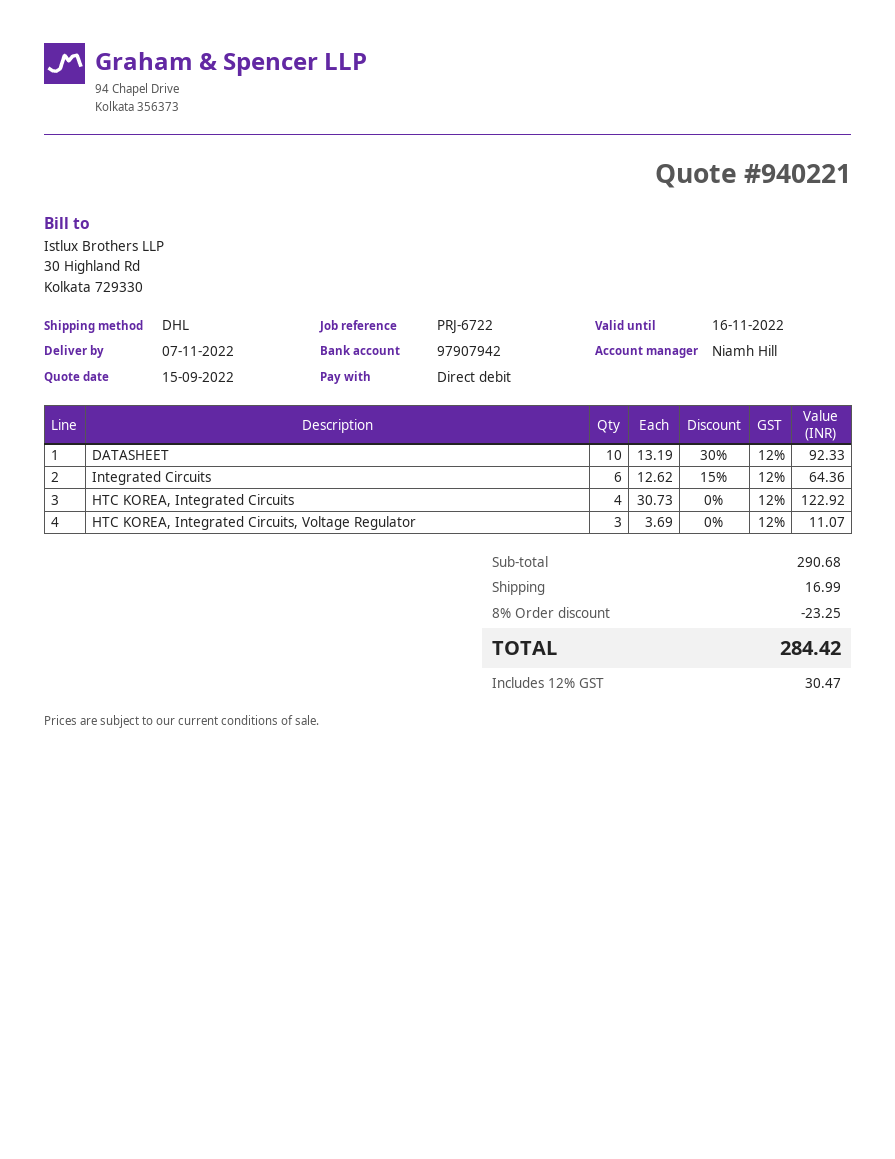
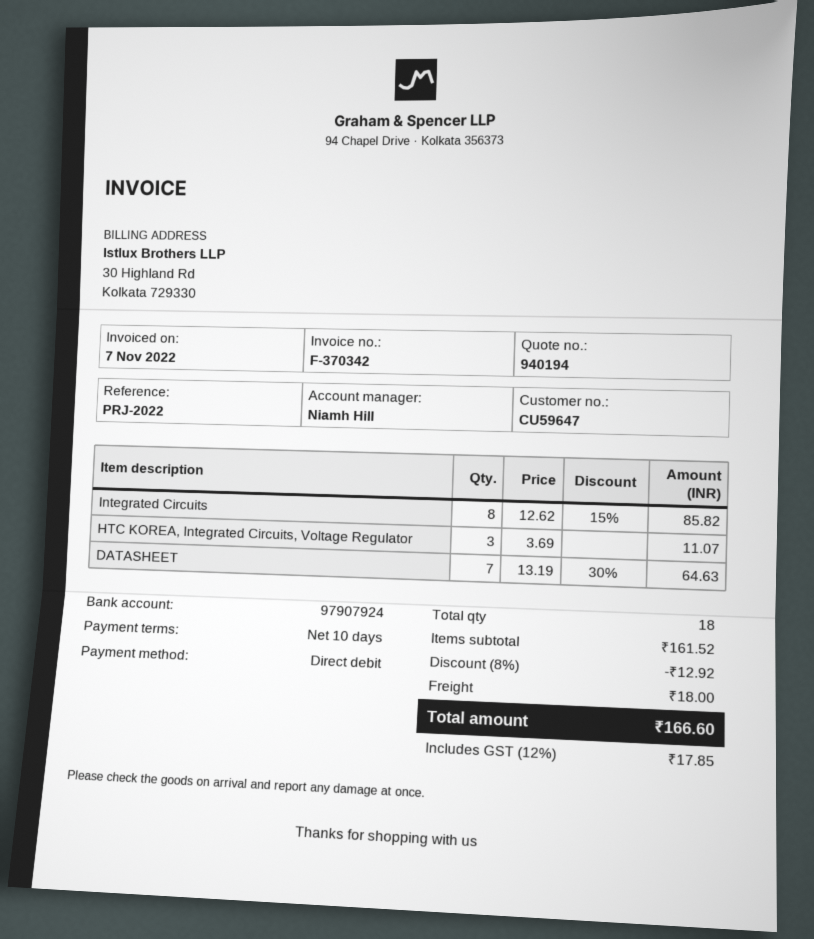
quote number: 940221 -> 940194
reference: PRJ-6722 -> PRJ-2022
bank account: 97907942 -> 97907924
DATASHEET: 10 x 13.19 - 30% = 92.33 -> 7 x 13.19 - 30% = 64.63
Integrated Circuits: 6 x 12.62 - 15% = 64.36 -> 8 x 12.62 - 15% = 85.82
HTC KOREA, Integrated Circuits: 4 x 30.73 = 122.92 -> none
subtotal: 290.68 -> 161.52
discount: 8% = 23.25 -> 8% = 12.92
shipping: 16.99 -> 18.00
tax: 12% = 30.47 -> 12% = 17.85
total: 284.42 -> 166.60

